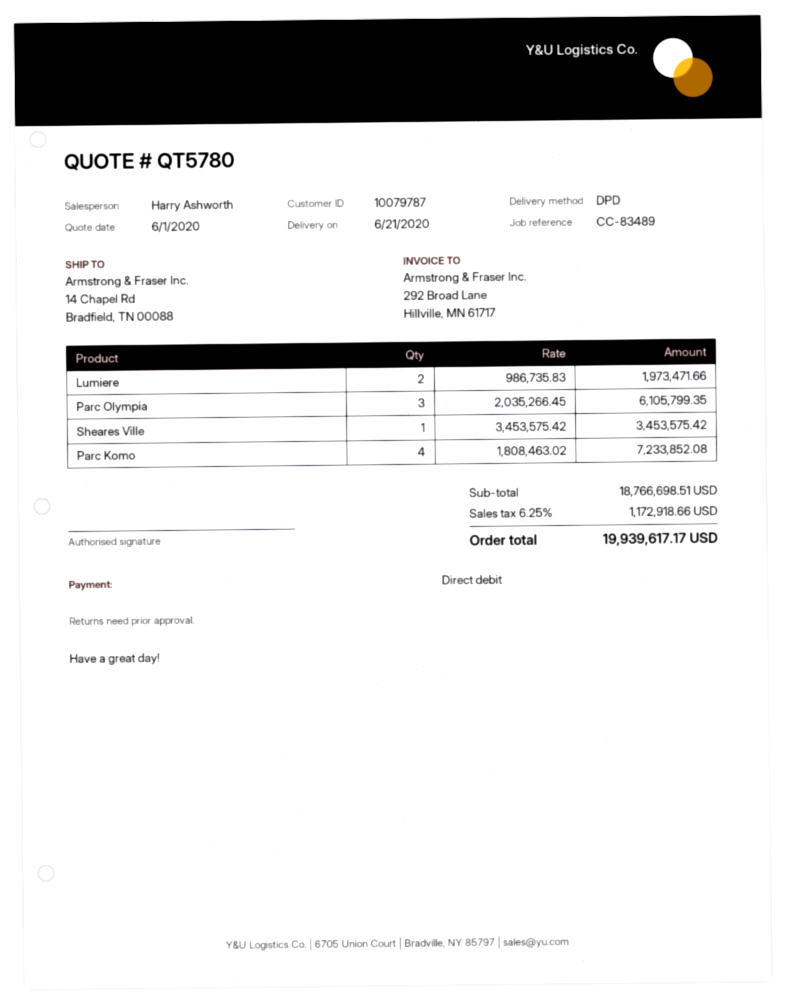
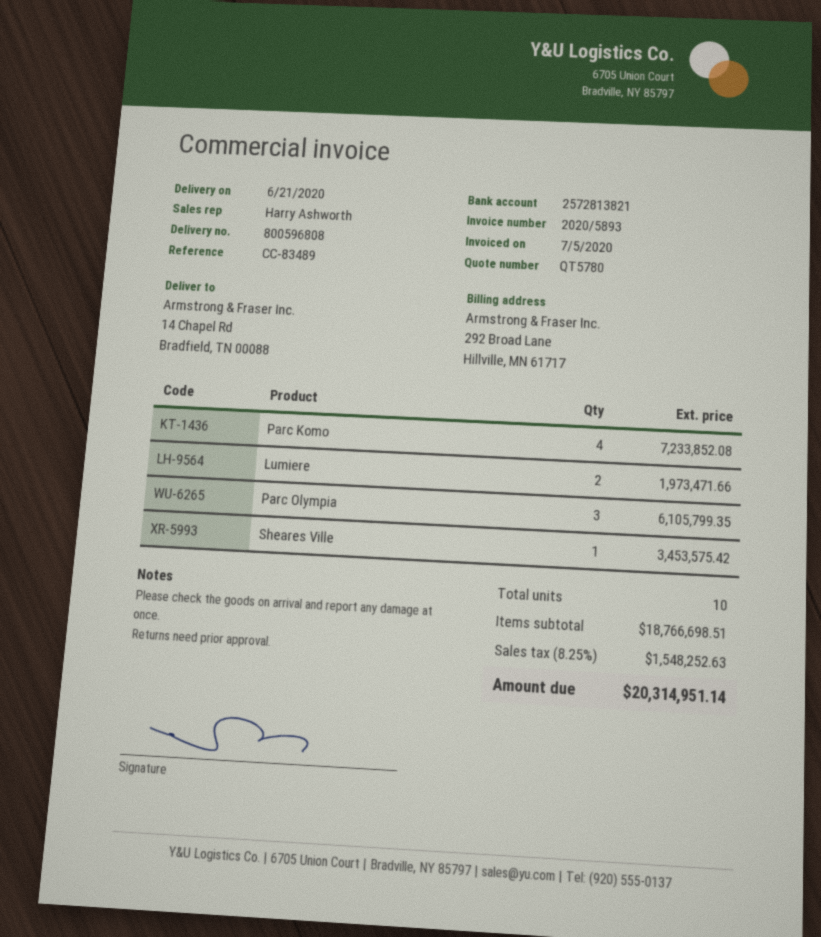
tax: 6.25% = 1172918.66 -> 8.25% = 1548252.63
total: 19939617.17 -> 20314951.14

